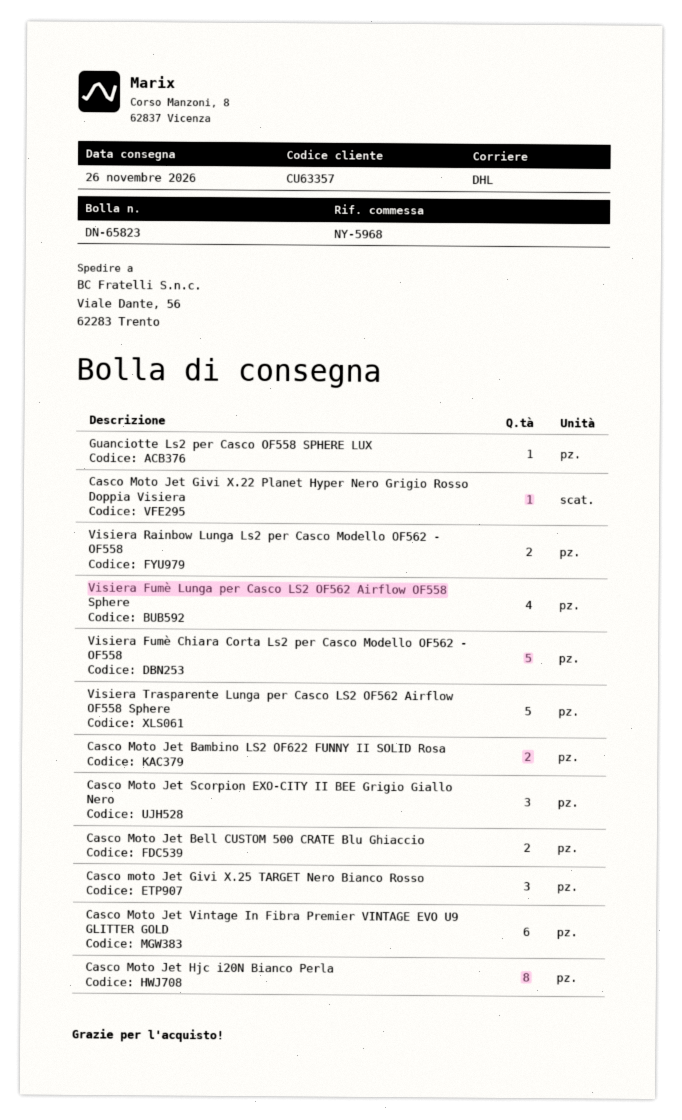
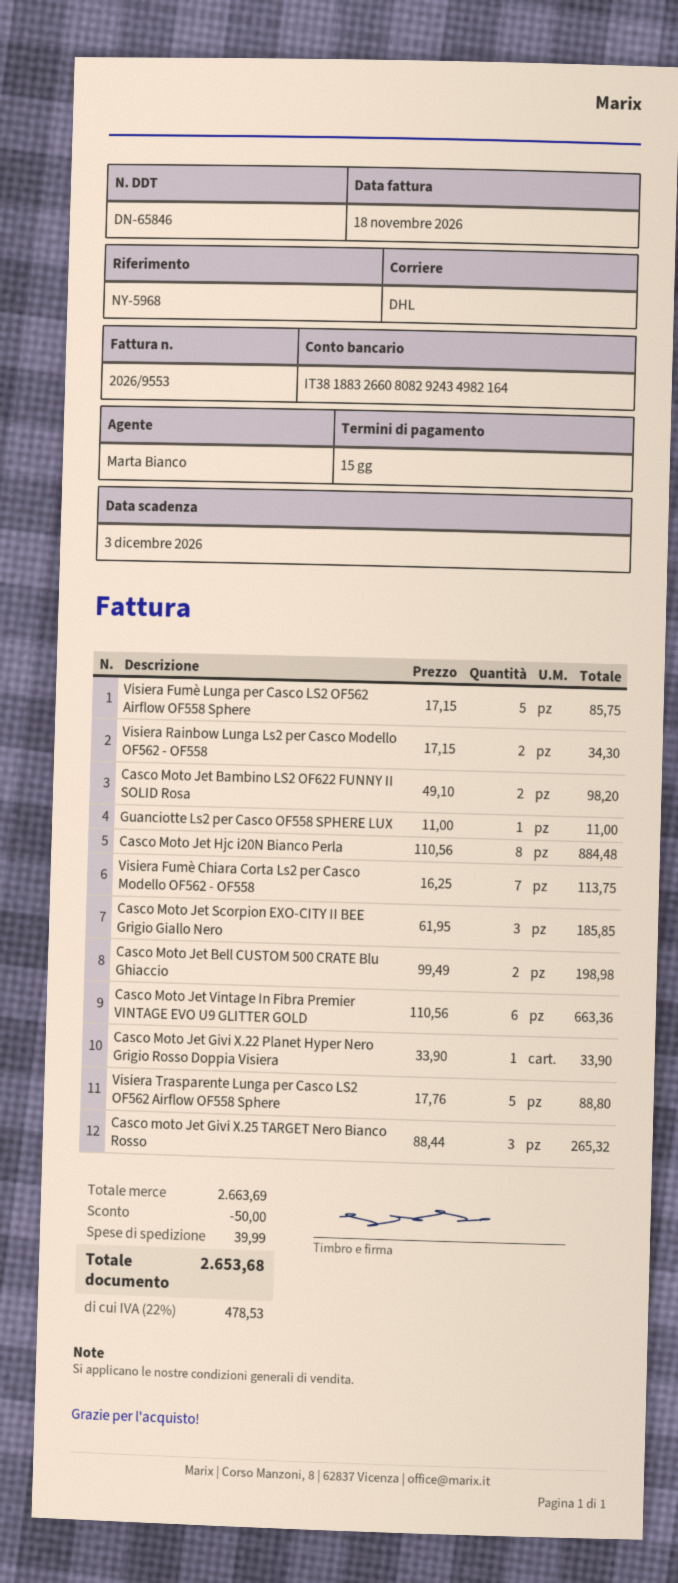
delivery note number: DN-65823 -> DN-65846
Visiera Fumè Lunga per Casco LS2 OF562 Airflow OF558 Sphere: 4 -> 5
Visiera Fumè Chiara Corta Ls2 per Casco Modello OF562 - OF558: 5 -> 7

